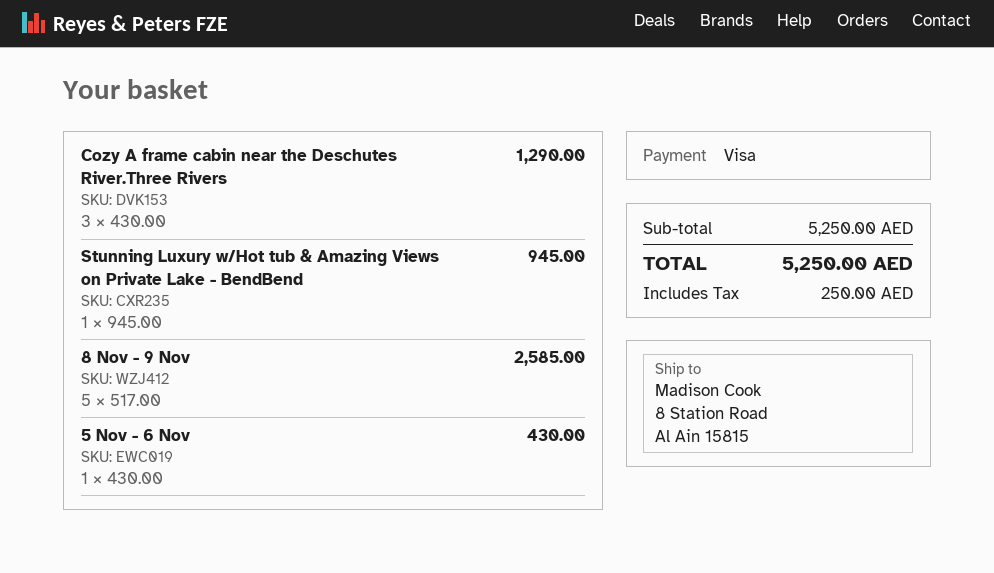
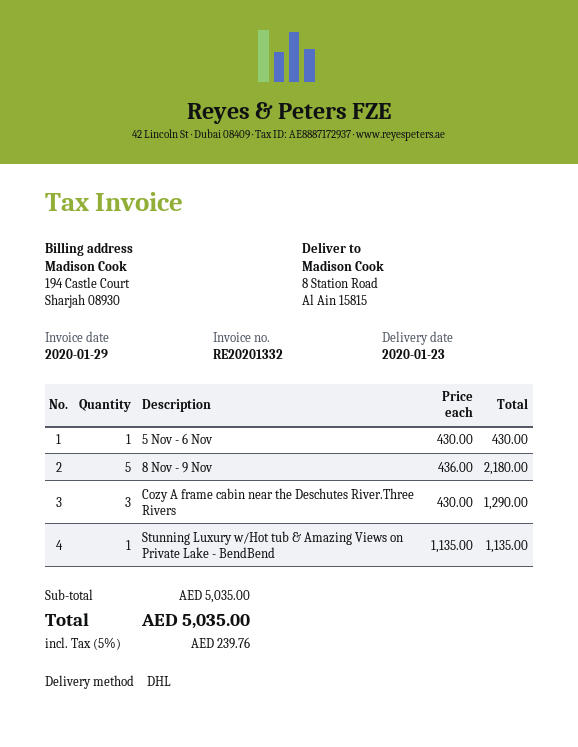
Stunning Luxury w/Hot tub & Amazing Views on Private Lake - BendBend: 1 x 945.00 = 945.00 -> 1 x 1135.00 = 1135.00
8 Nov - 9 Nov: 5 x 517.00 = 2585.00 -> 5 x 436.00 = 2180.00
subtotal: 5250.00 -> 5035.00
tax: 250.00 -> 239.76
total: 5250.00 -> 5035.00

